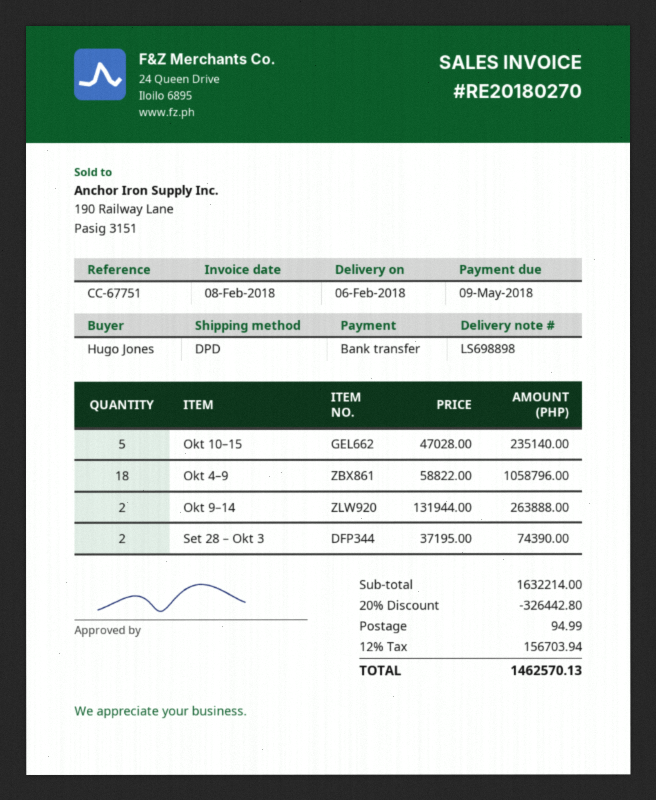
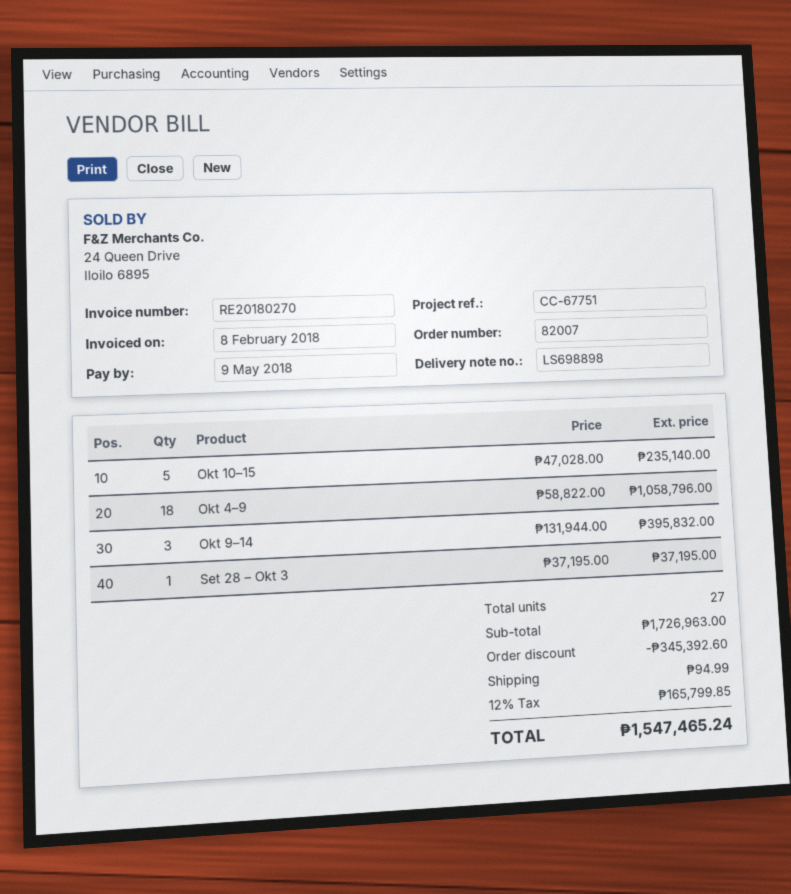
Okt 9–14: 2 x 131944.00 = 263888.00 -> 3 x 131944.00 = 395832.00
Set 28 – Okt 3: 2 x 37195.00 = 74390.00 -> 1 x 37195.00 = 37195.00
subtotal: 1632214.00 -> 1726963.00
discount: 326442.80 -> 345392.60
tax: 12% = 156703.94 -> 12% = 165799.85
total: 1462570.13 -> 1547465.24

